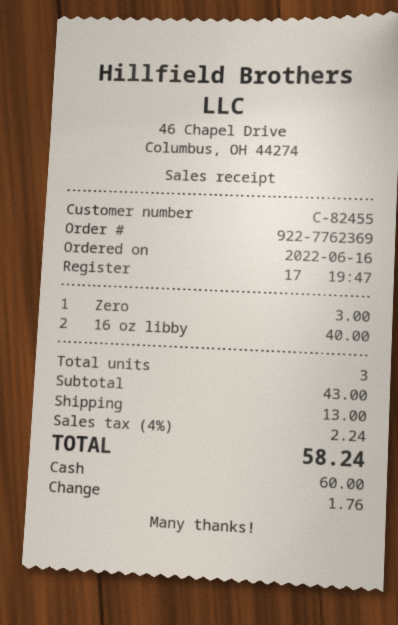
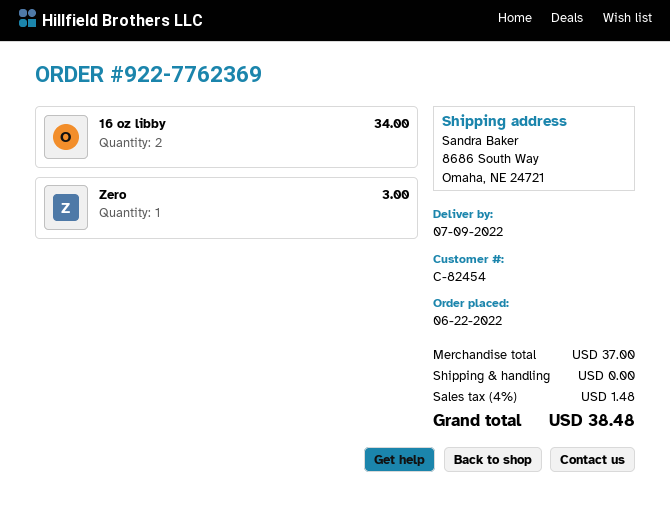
order date: 2022-06-16 -> 2022-06-22
customer number: C-82455 -> C-82454
16 oz libby: 2 for 40.00 -> 2 for 34.00
subtotal: 43.00 -> 37.00
shipping: 13.00 -> 0.00
tax: 4% = 2.24 -> 4% = 1.48
total: 58.24 -> 38.48

